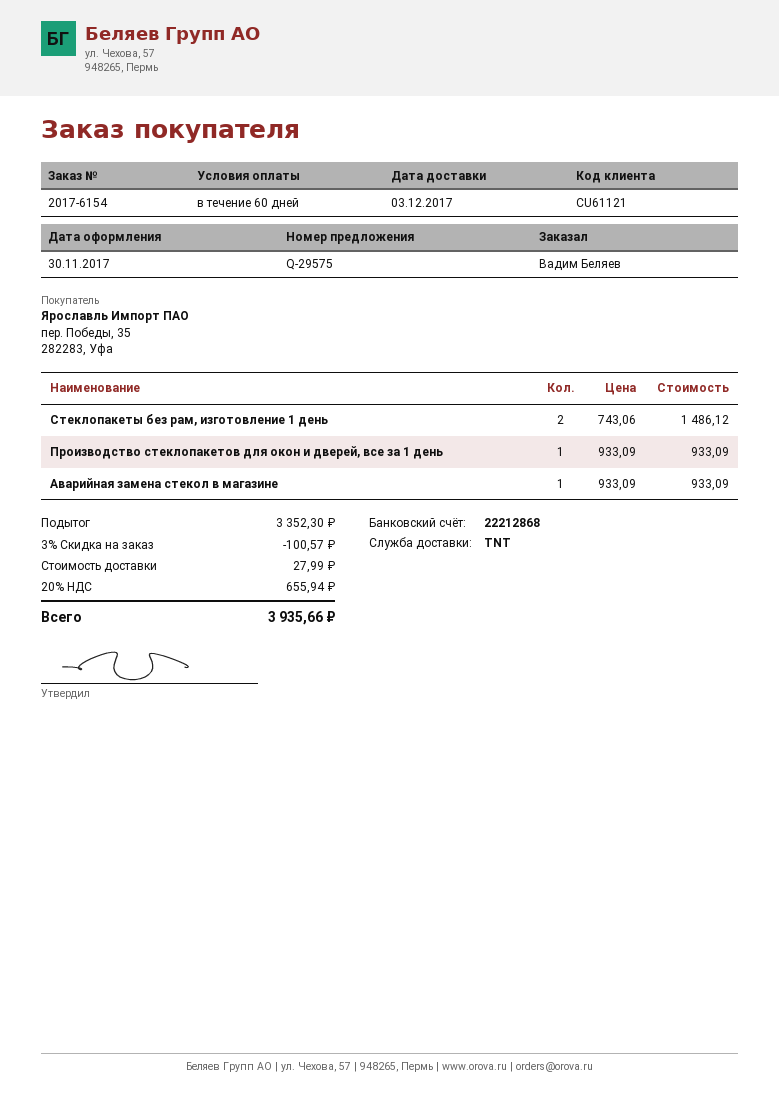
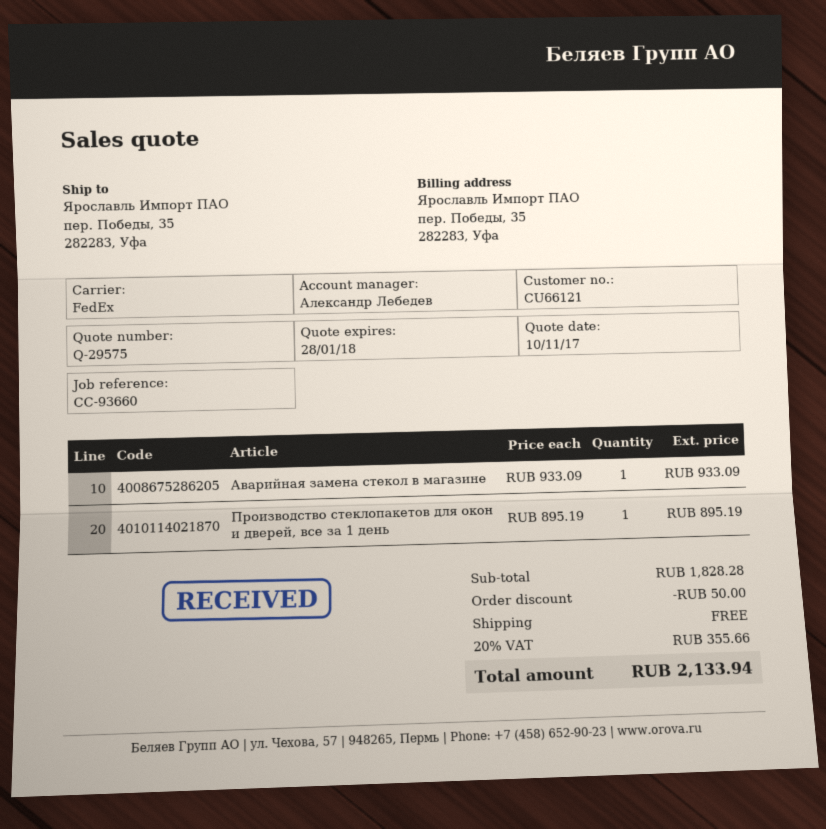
customer number: CU61121 -> CU66121
shipping method: TNT -> FedEx
Стеклопакеты без рам, изготовление 1 день: 2 x 743.06 = 1486.12 -> none
Производство стеклопакетов для окон и дверей, все за 1 день: 1 x 933.09 = 933.09 -> 1 x 895.19 = 895.19
subtotal: 3352.30 -> 1828.28
discount: 100.57 -> 50.00
shipping: 27.99 -> 0.00
tax: 20% = 655.94 -> 20% = 355.66
total: 3935.66 -> 2133.94

